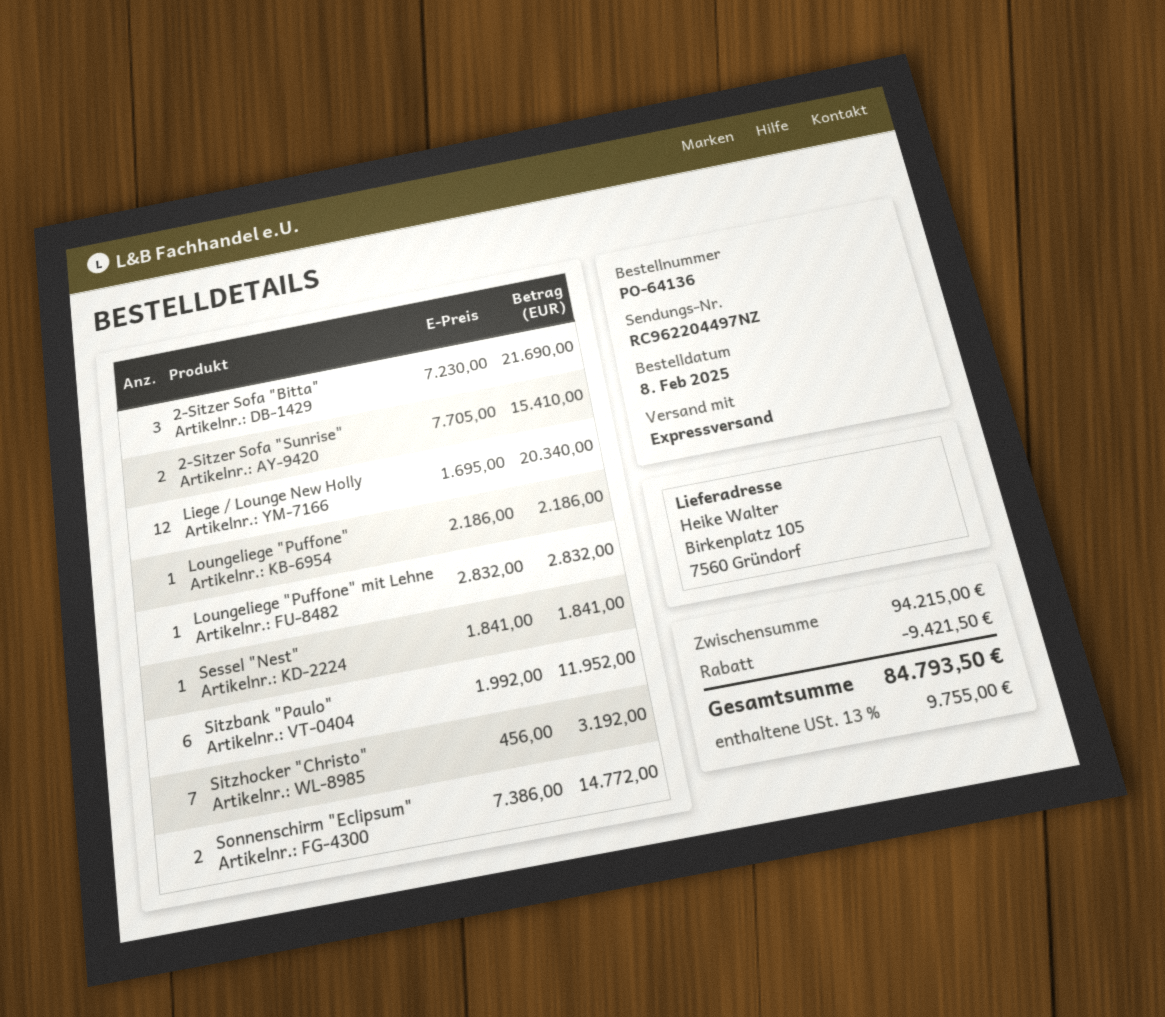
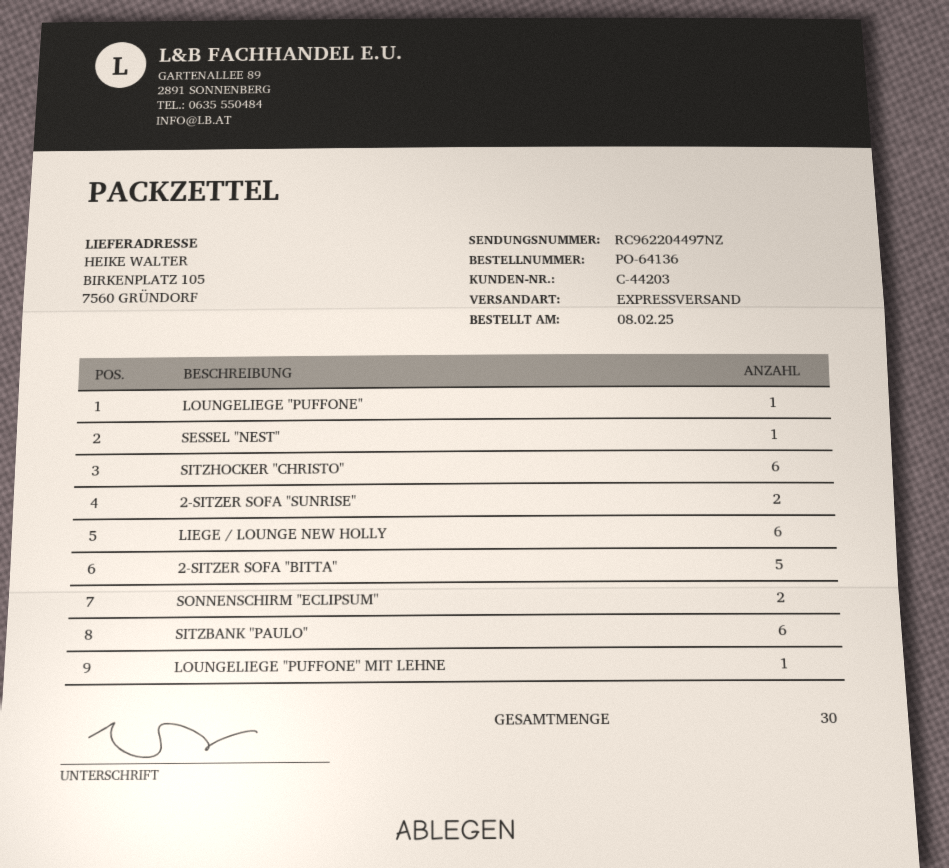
2-Sitzer Sofa "Bitta": 3 -> 5
Liege / Lounge New Holly: 12 -> 6
Sitzhocker "Christo": 7 -> 6

